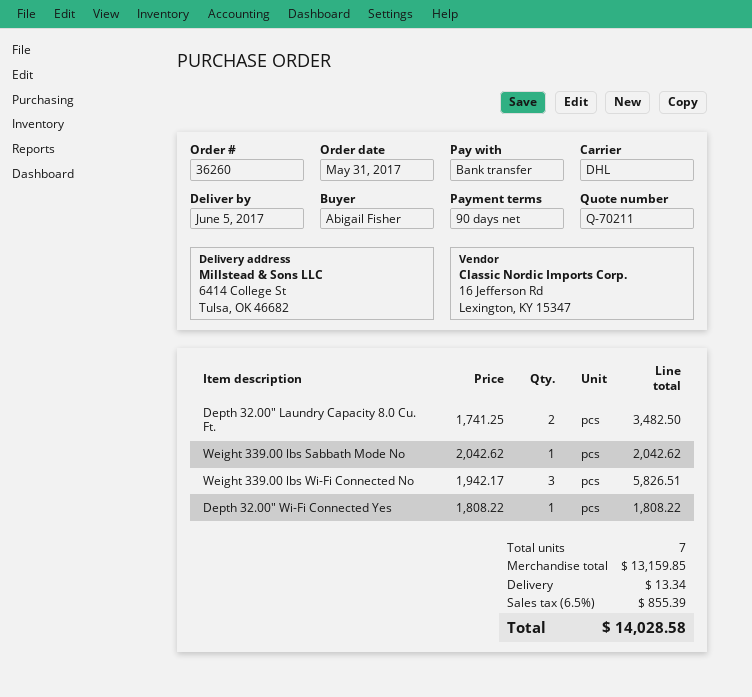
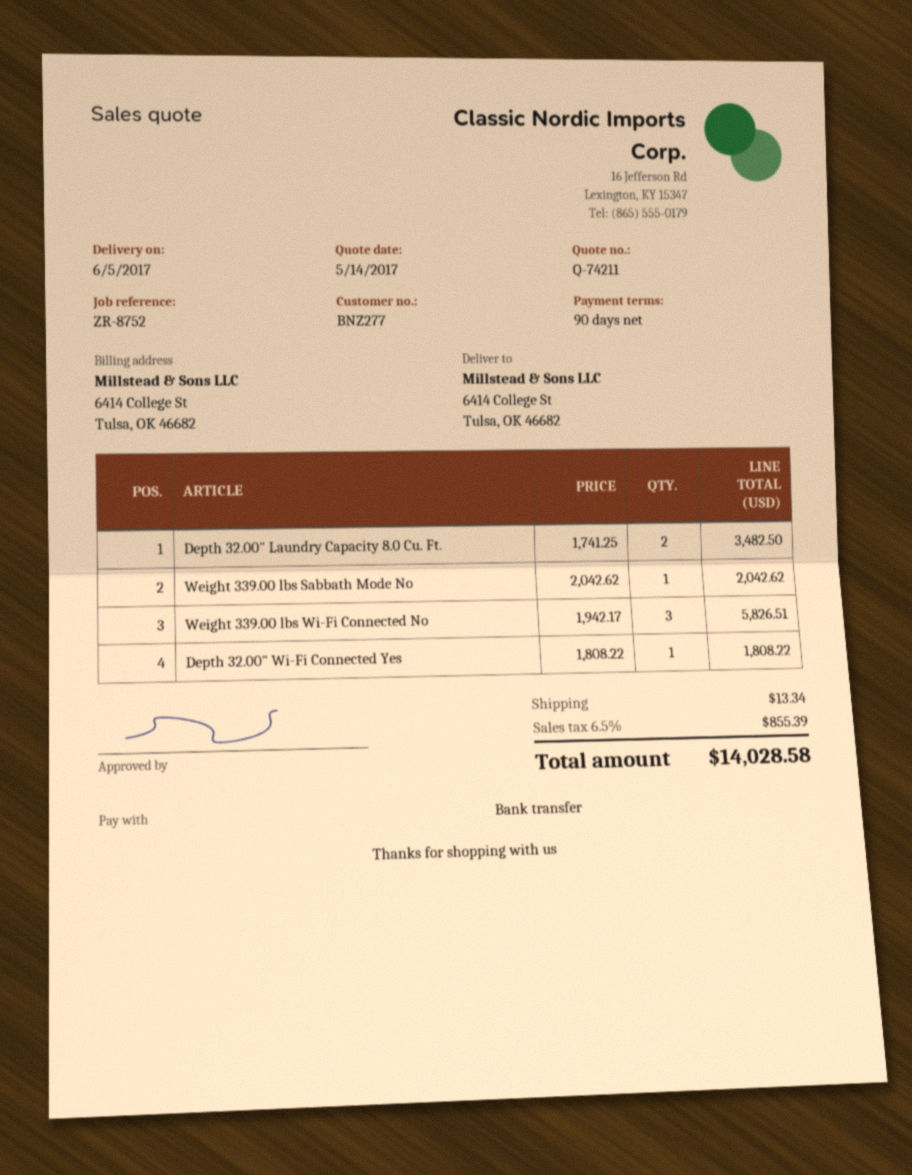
quote number: Q-70211 -> Q-74211

